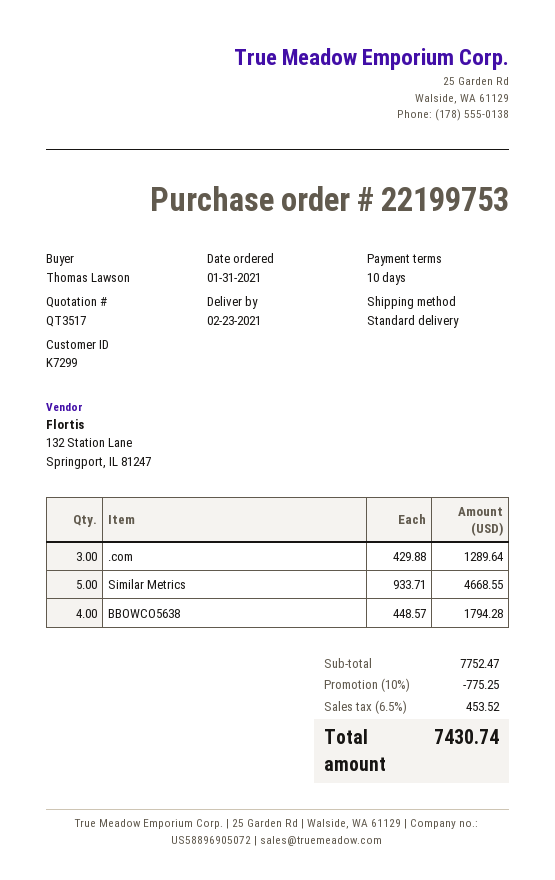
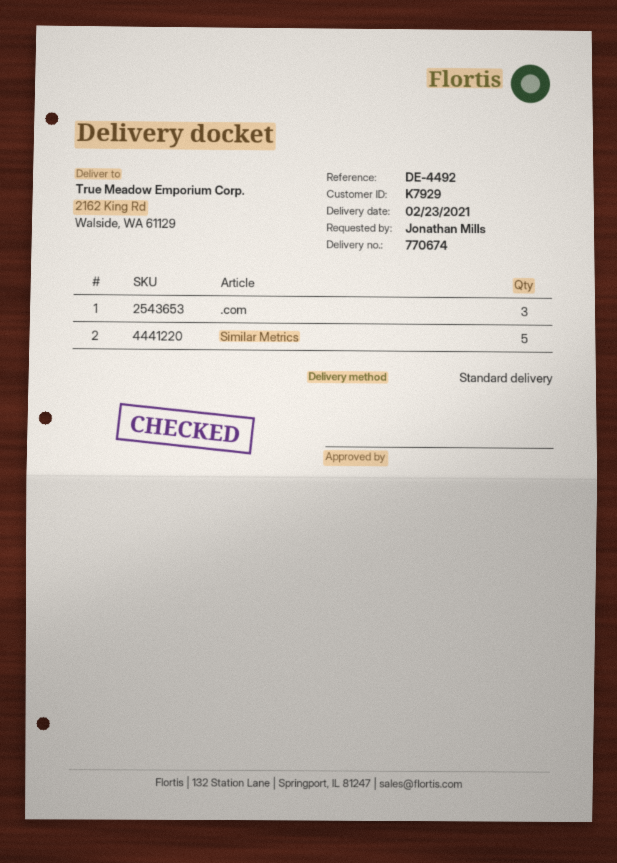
customer number: K7299 -> K7929
ordered by: Thomas Lawson -> Jonathan Mills
BBOWCO5638: 4 -> none

